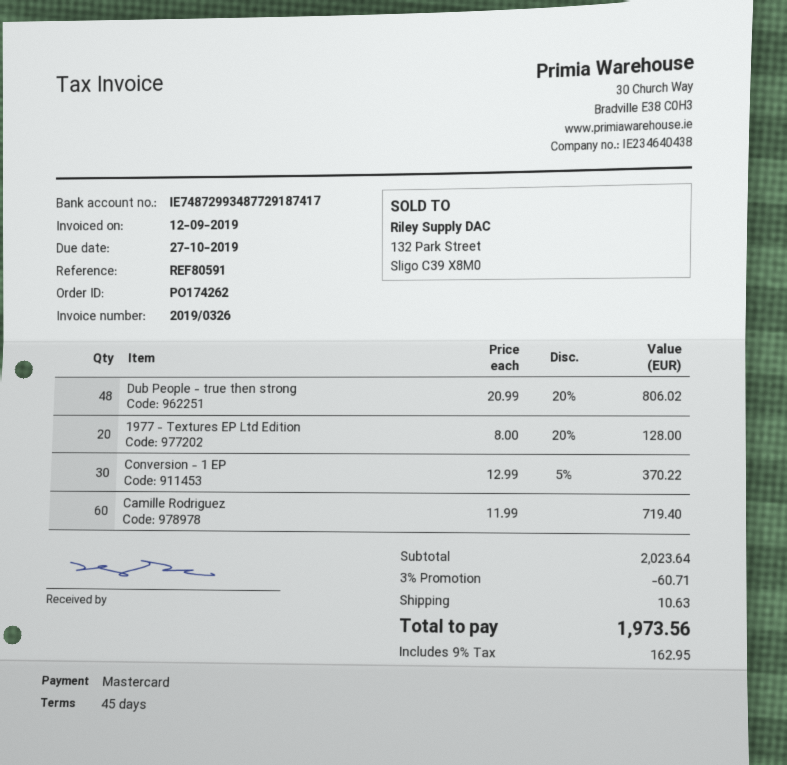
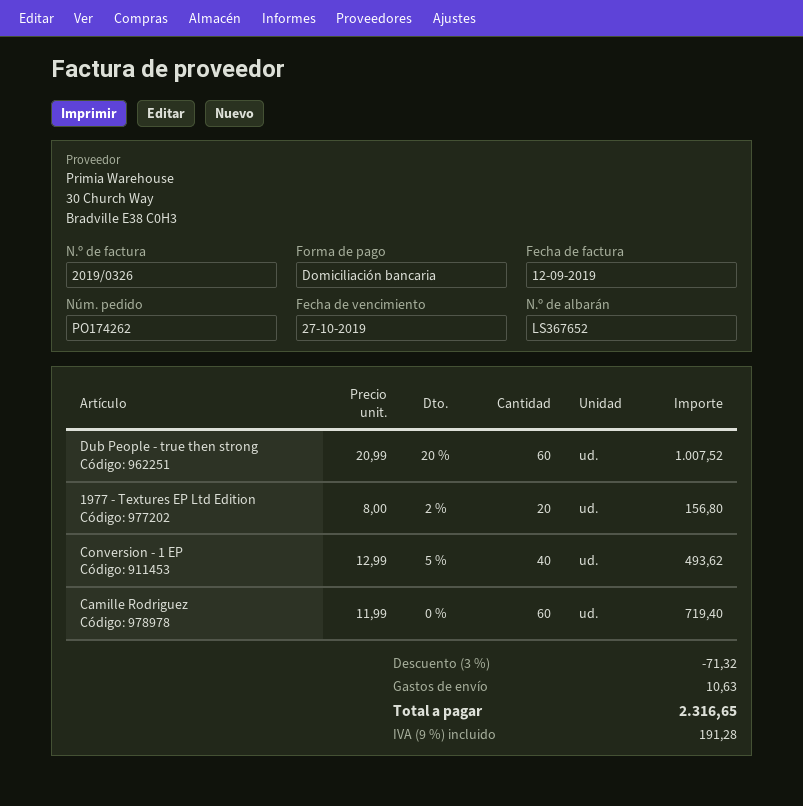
payment method: Mastercard -> direct debit
Dub People - true then strong: 48 x 20.99 - 20% = 806.02 -> 60 x 20.99 - 20% = 1007.52
1977 - Textures EP Ltd Edition: 20 x 8.00 - 20% = 128.00 -> 20 x 8.00 - 2% = 156.80
Conversion - 1 EP: 30 x 12.99 - 5% = 370.22 -> 40 x 12.99 - 5% = 493.62
discount: 3% = 60.71 -> 3% = 71.32
tax: 9% = 162.95 -> 9% = 191.28
total: 1973.56 -> 2316.65

